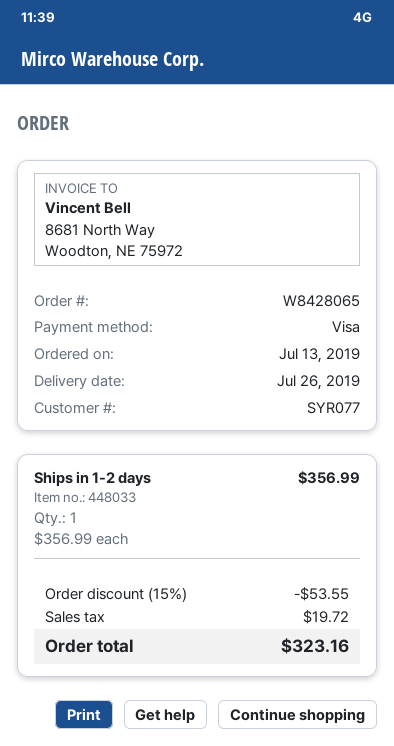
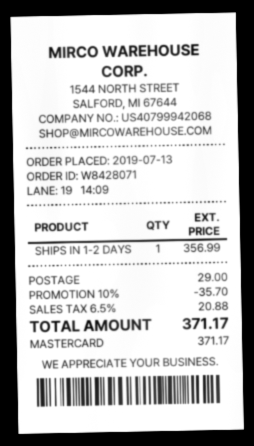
order number: W8428065 -> W8428071
payment method: Visa -> Mastercard
discount: 15% = 53.55 -> 10% = 35.70
shipping: none -> 29.00
tax: 19.72 -> 20.88
total: 323.16 -> 371.17

